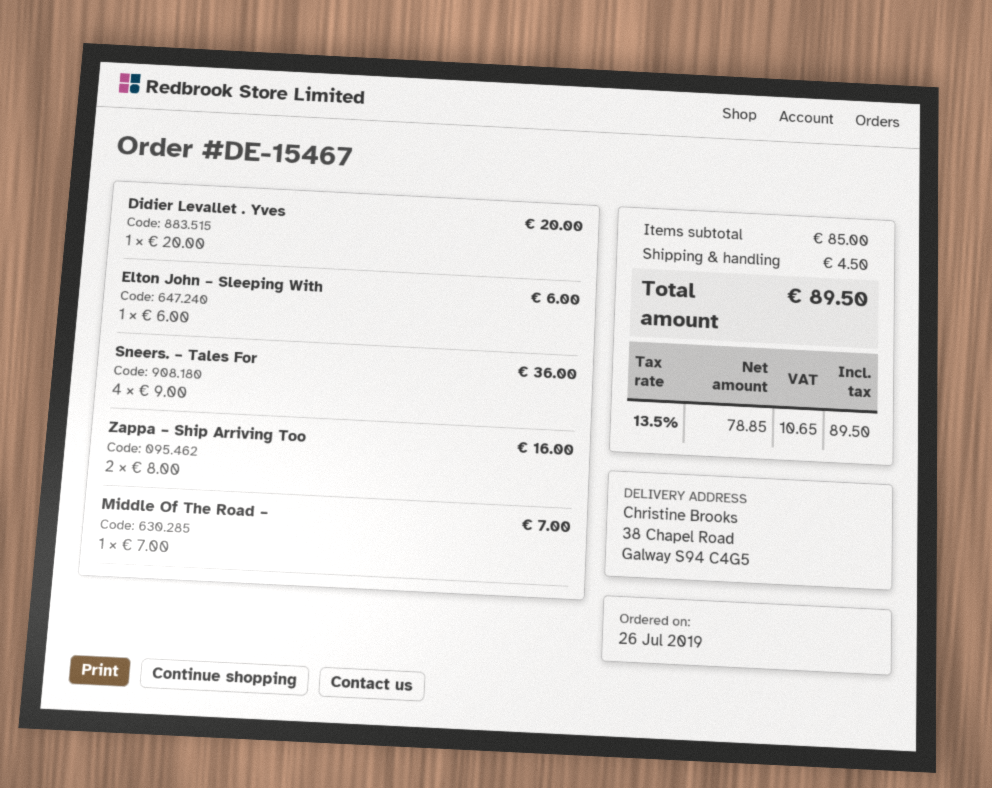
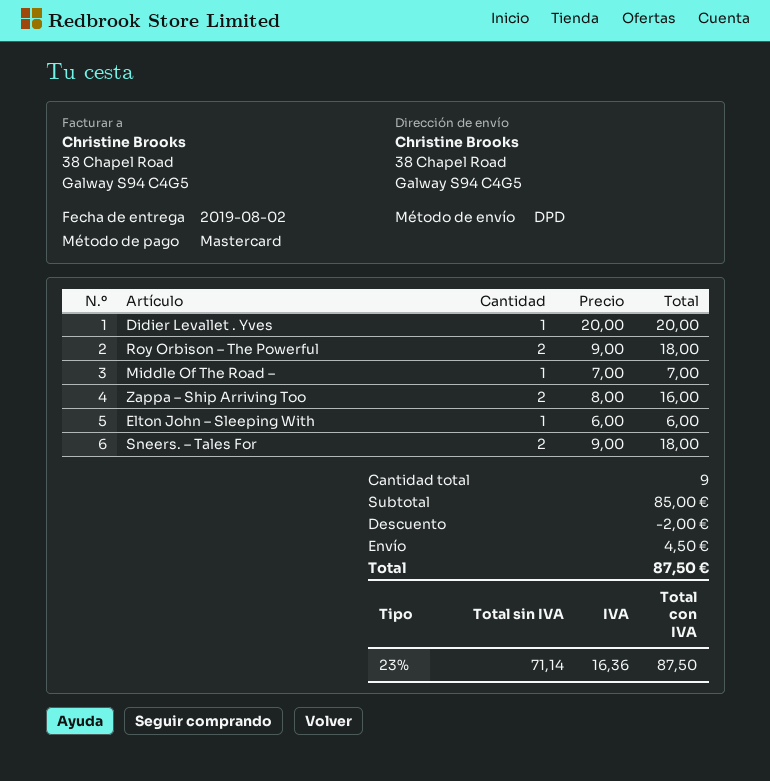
Sneers. – Tales For: 4 x 9.00 = 36.00 -> 2 x 9.00 = 18.00
Roy Orbison – The Powerful: none -> 2 x 9.00 = 18.00
discount: none -> 2.00
net: 78.85 -> 71.14
tax: 13.5% = 10.65 -> 23% = 16.36
total: 89.50 -> 87.50

